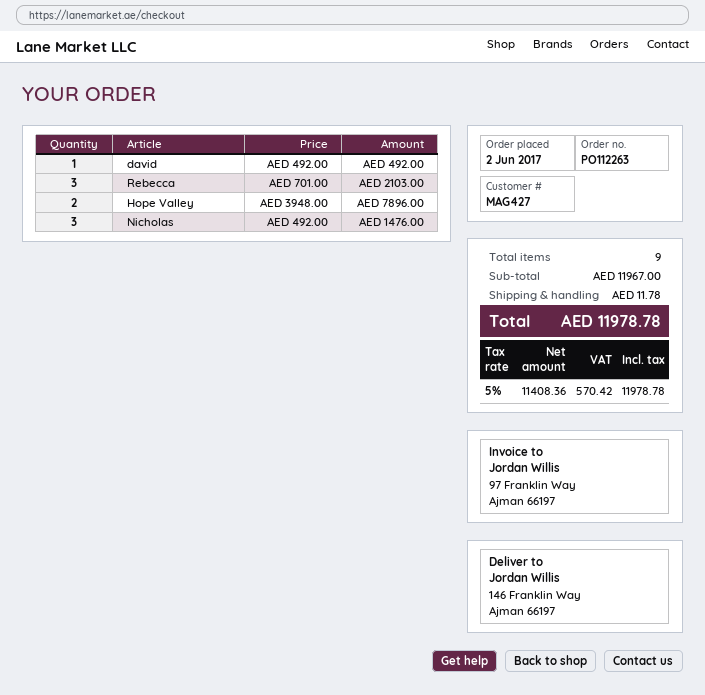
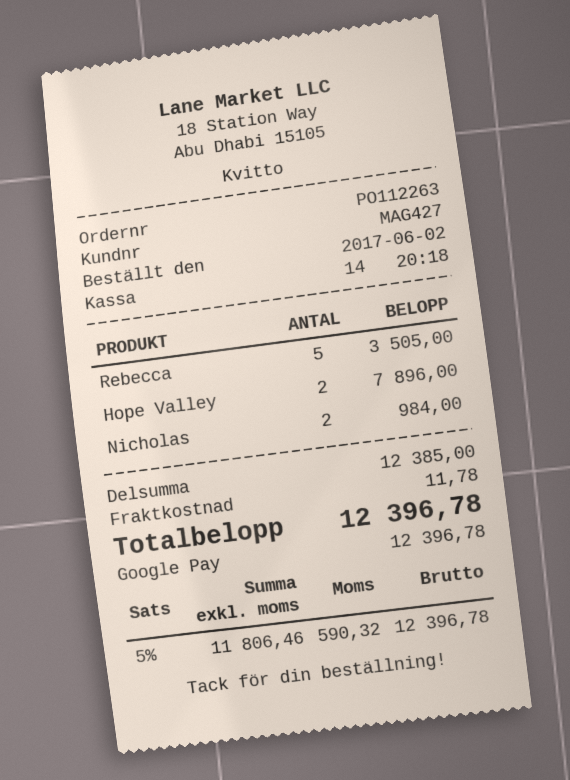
david: 1 for 492.00 -> none
Rebecca: 3 for 2103.00 -> 5 for 3505.00
Nicholas: 3 for 1476.00 -> 2 for 984.00
subtotal: 11967.00 -> 12385.00
net: 11408.36 -> 11806.46
tax: 5% = 570.42 -> 5% = 590.32
total: 11978.78 -> 12396.78

